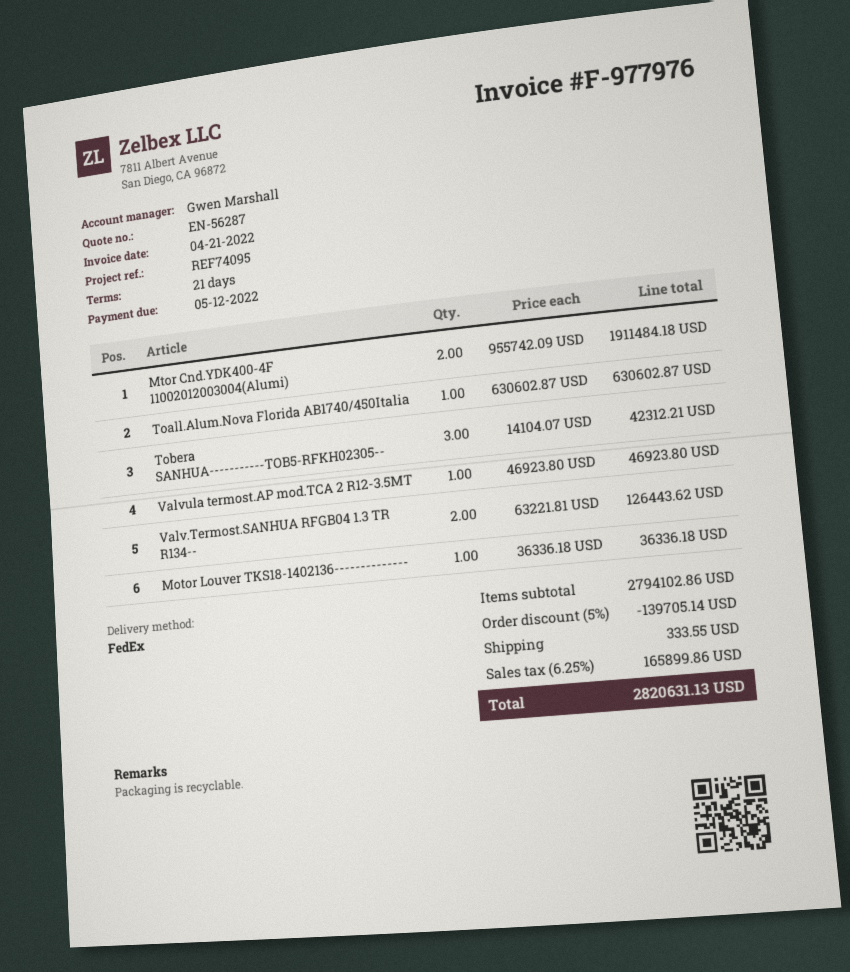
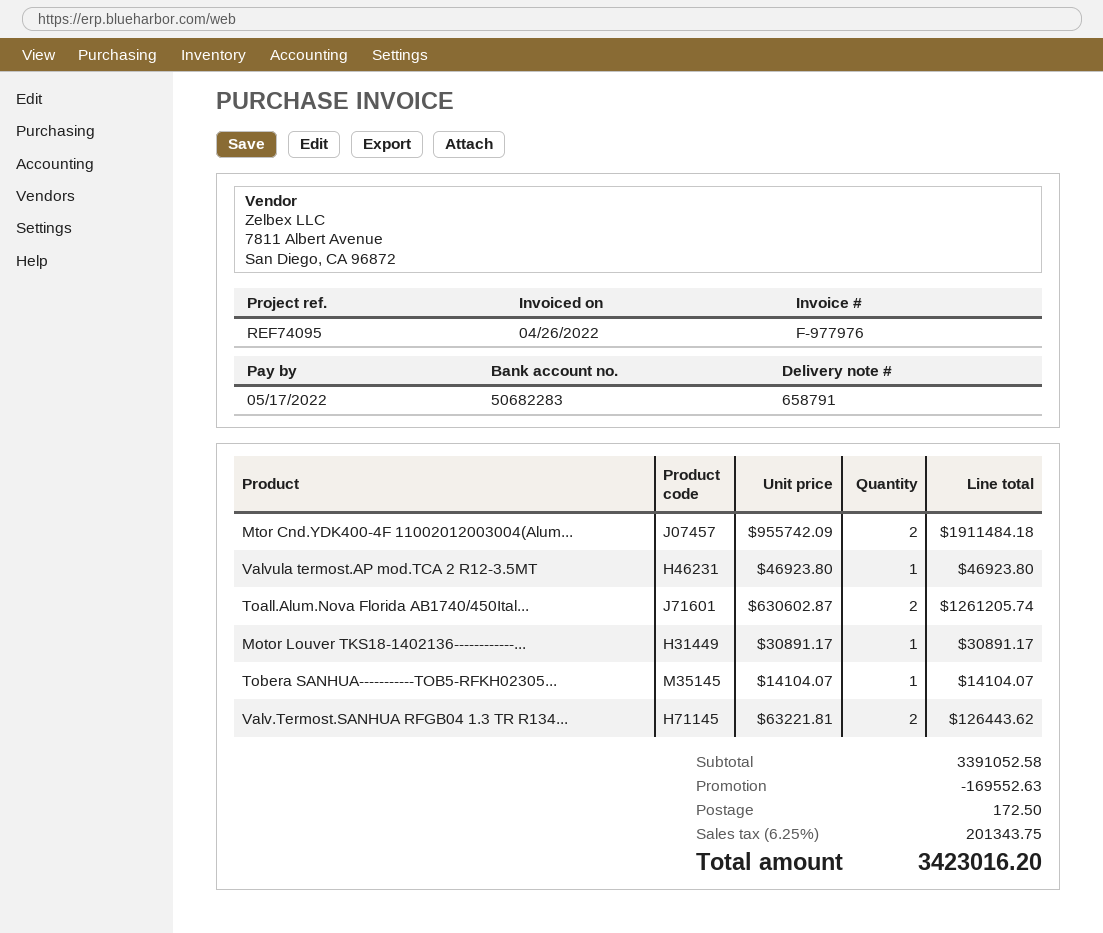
invoice date: 2022-04-21 -> 2022-04-26
due date: 2022-05-12 -> 2022-05-17
Toall.Alum.Nova Florida AB1740/450Italia: 1 x 630602.87 = 630602.87 -> 2 x 630602.87 = 1261205.74
Tobera SANHUA-----------TOB5-RFKH02305--: 3 x 14104.07 = 42312.21 -> 1 x 14104.07 = 14104.07
Motor Louver TKS18-1402136--------------: 1 x 36336.18 = 36336.18 -> 1 x 30891.17 = 30891.17
subtotal: 2794102.86 -> 3391052.58
discount: 139705.14 -> 169552.63
shipping: 333.55 -> 172.50
tax: 6.25% = 165899.86 -> 6.25% = 201343.75
total: 2820631.13 -> 3423016.20

